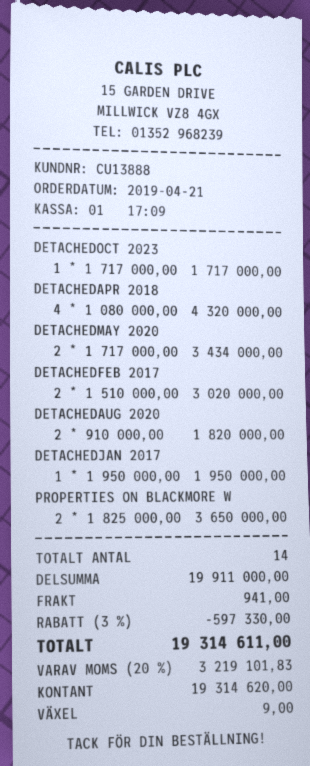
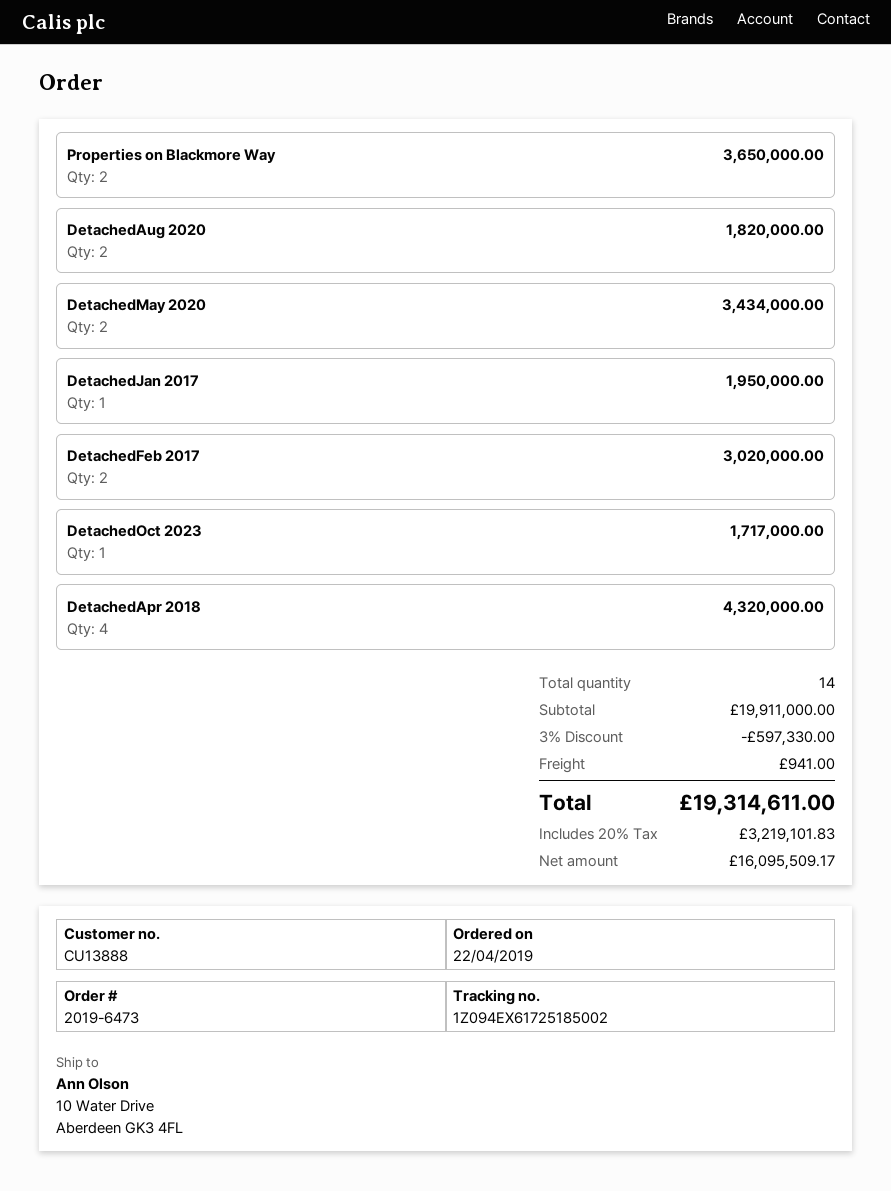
order date: 2019-04-21 -> 2019-04-22

